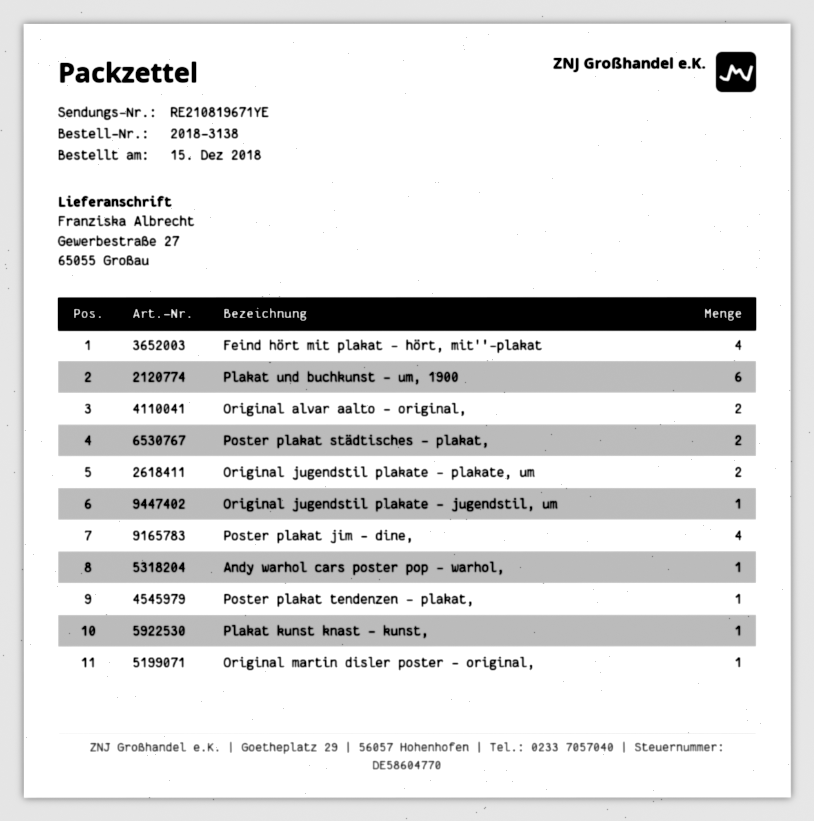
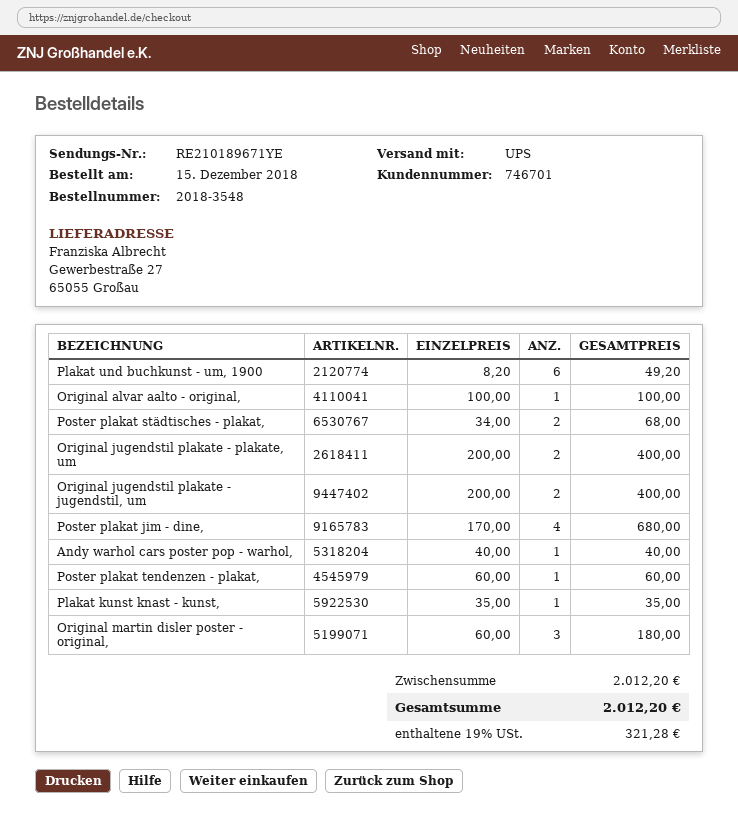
order number: 2018-3138 -> 2018-3548
tracking number: RE210819671YE -> RE210189671YE
Feind hört mit plakat - hört, mit''-plakat: 4 -> none
Original alvar aalto - original,: 2 -> 1
Original jugendstil plakate - jugendstil, um: 1 -> 2
Original martin disler poster - original,: 1 -> 3

